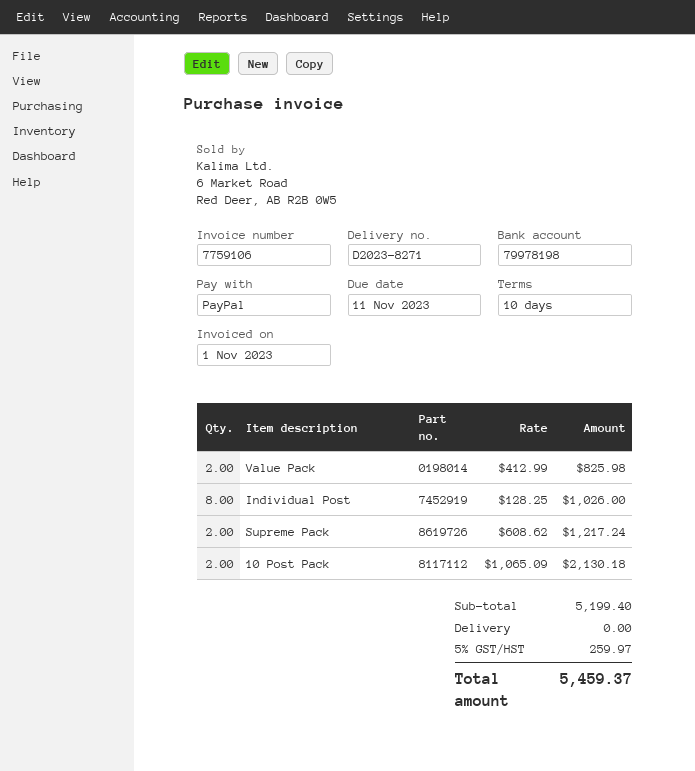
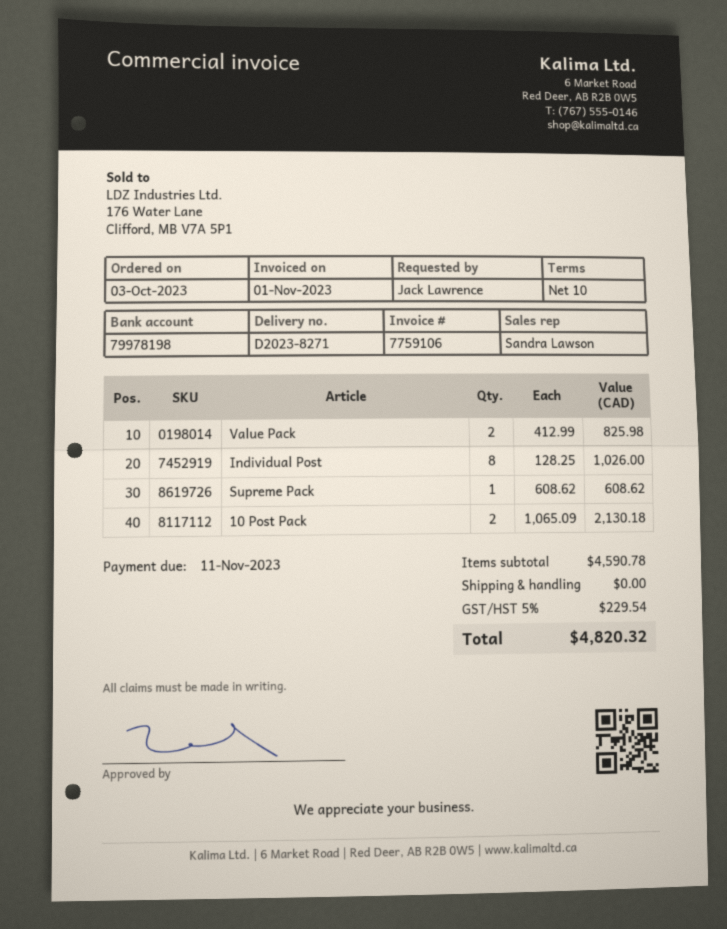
Supreme Pack: 2 x 608.62 = 1217.24 -> 1 x 608.62 = 608.62
subtotal: 5199.40 -> 4590.78
tax: 5% = 259.97 -> 5% = 229.54
total: 5459.37 -> 4820.32

